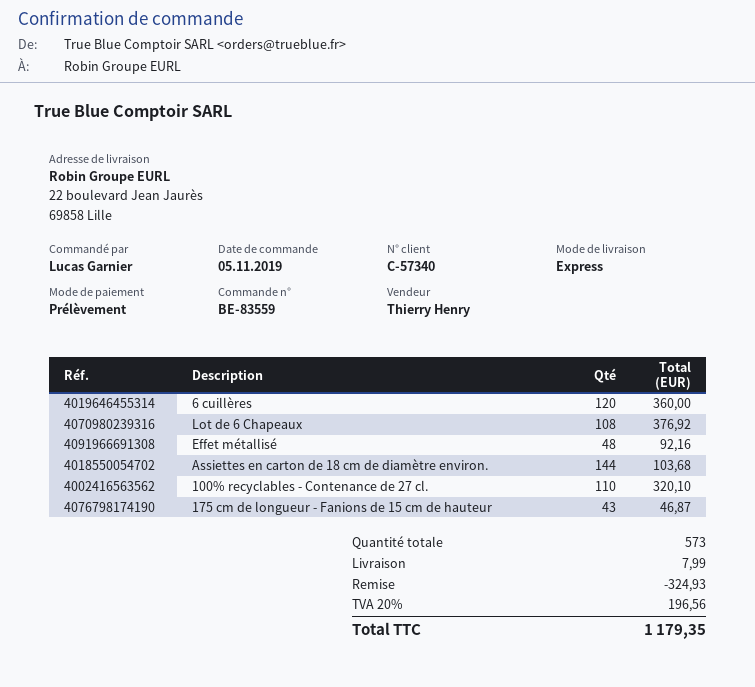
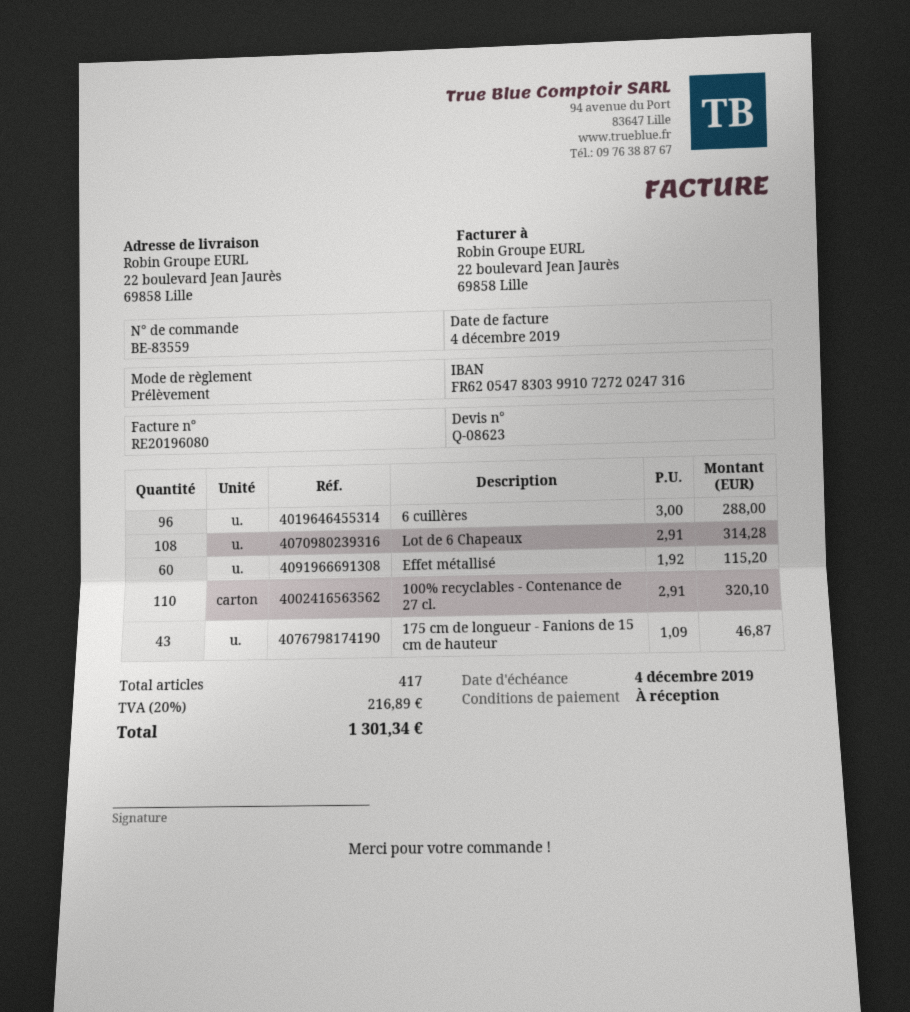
6 cuillères: 120 for 360.00 -> 96 for 288.00
Lot de 6 Chapeaux: 108 for 376.92 -> 108 for 314.28
Effet métallisé: 48 for 92.16 -> 60 for 115.20
Assiettes en carton de 18 cm de diamètre environ.: 144 for 103.68 -> none
total quantity: 573 -> 417
discount: 324.93 -> none
shipping: 7.99 -> none
tax: 20% = 196.56 -> 20% = 216.89
total: 1179.35 -> 1301.34

